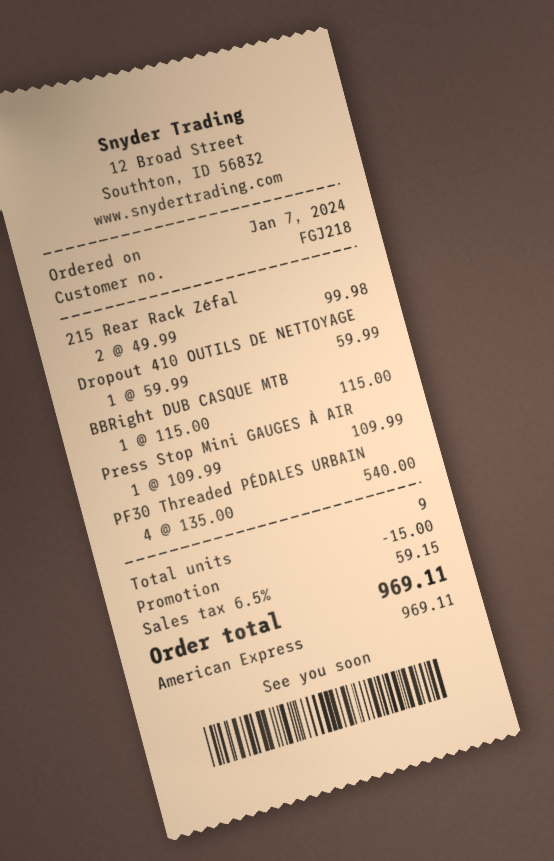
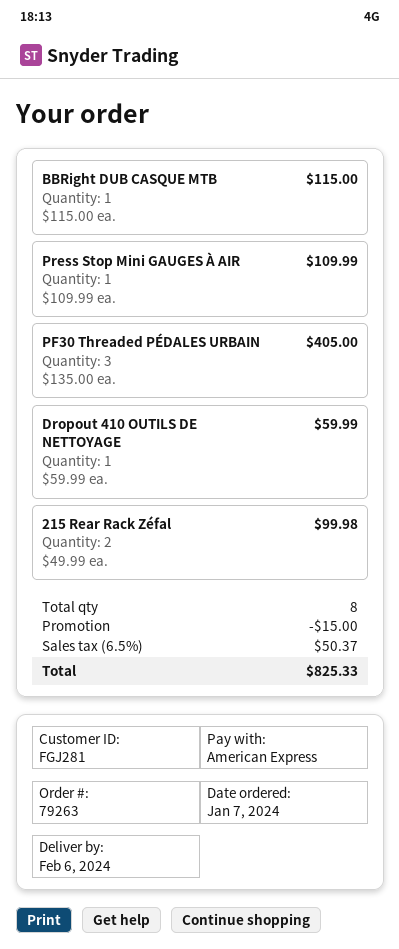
customer number: FGJ218 -> FGJ281
PF30 Threaded PÉDALES URBAIN: 4 x 135.00 = 540.00 -> 3 x 135.00 = 405.00
total quantity: 9 -> 8
tax: 6.5% = 59.15 -> 6.5% = 50.37
total: 969.11 -> 825.33

